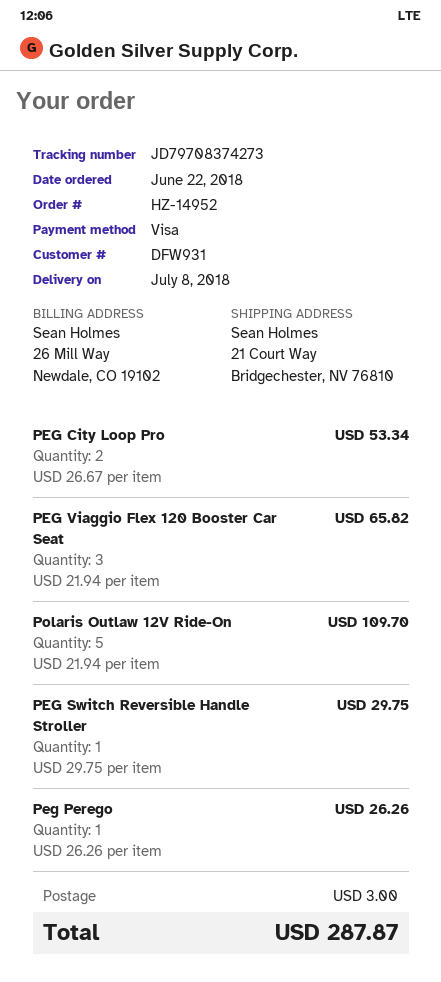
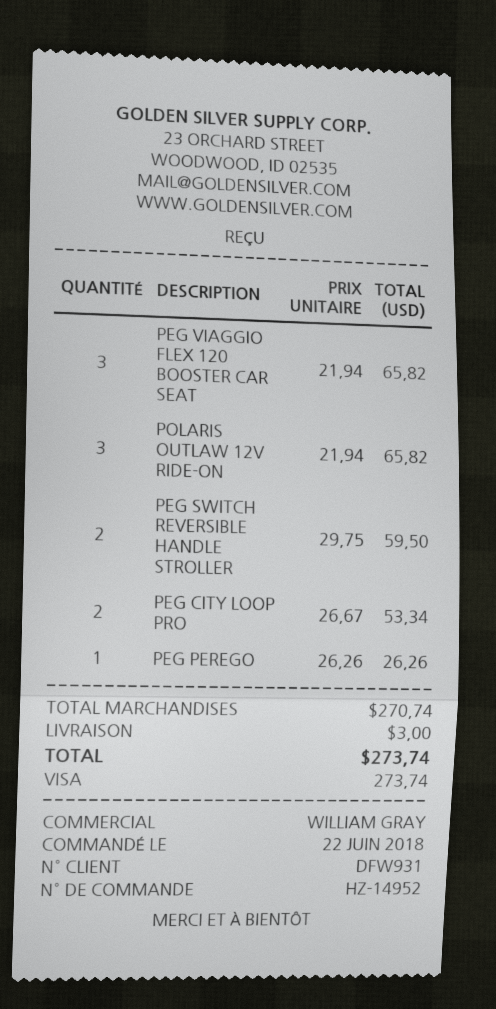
Polaris Outlaw 12V Ride-On: 5 x 21.94 = 109.70 -> 3 x 21.94 = 65.82
PEG Switch Reversible Handle Stroller: 1 x 29.75 = 29.75 -> 2 x 29.75 = 59.50
total: 287.87 -> 273.74

